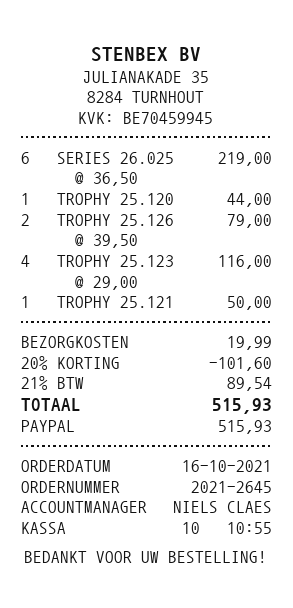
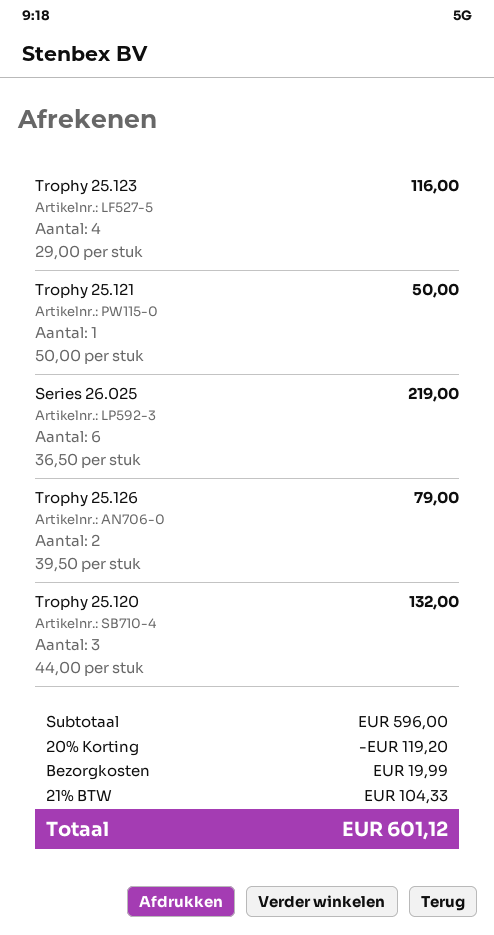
TROPHY 25.120: 1 x 44.00 = 44.00 -> 3 x 44.00 = 132.00
discount: 20% = 101.60 -> 20% = 119.20
tax: 21% = 89.54 -> 21% = 104.33
total: 515.93 -> 601.12

